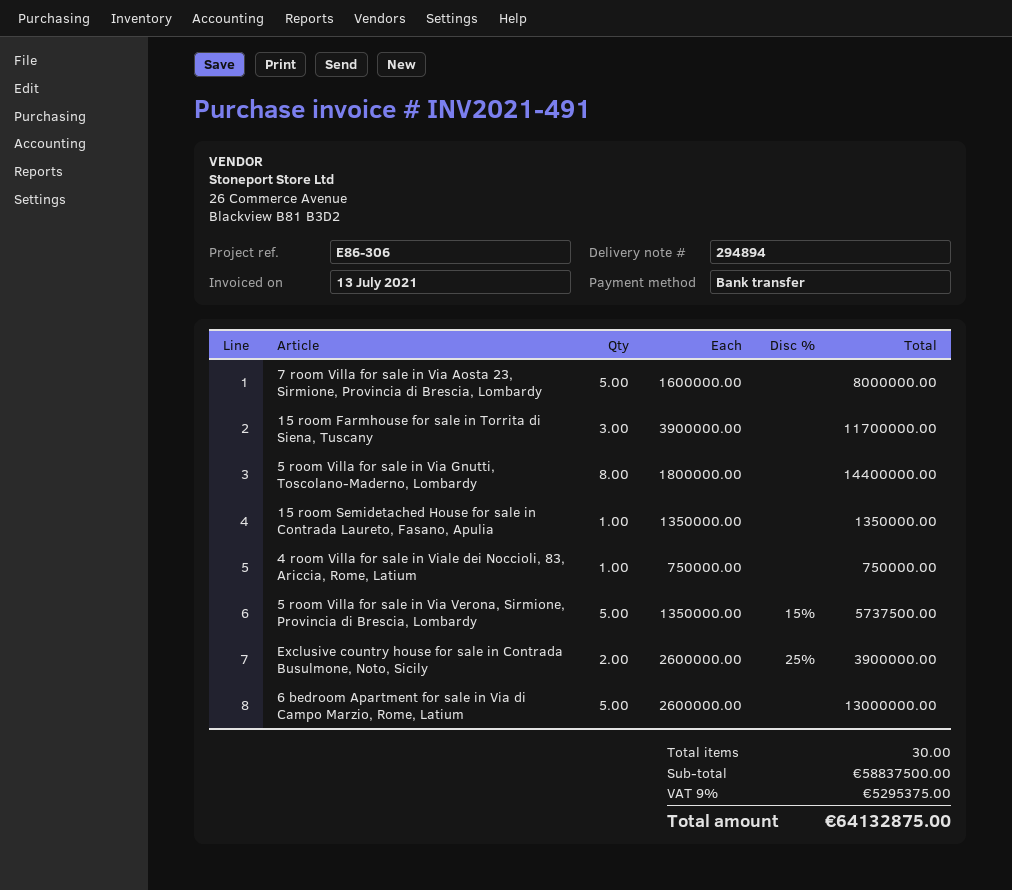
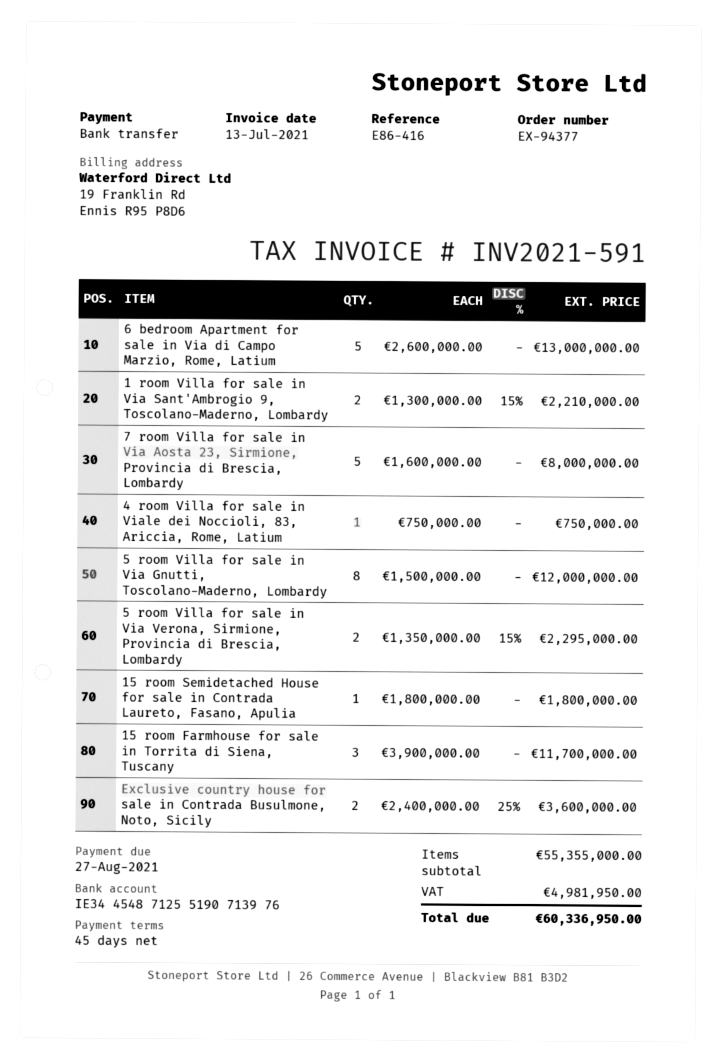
invoice number: INV2021-491 -> INV2021-591
reference: E86-306 -> E86-416
5 room Villa for sale in Via Gnutti, Toscolano-Maderno, Lombardy: 8 x 1800000.00 = 14400000.00 -> 8 x 1500000.00 = 12000000.00
15 room Semidetached House for sale in Contrada Laureto, Fasano, Apulia: 1 x 1350000.00 = 1350000.00 -> 1 x 1800000.00 = 1800000.00
5 room Villa for sale in Via Verona, Sirmione, Provincia di Brescia, Lombardy: 5 x 1350000.00 - 15% = 5737500.00 -> 2 x 1350000.00 - 15% = 2295000.00
Exclusive country house for sale in Contrada Busulmone, Noto, Sicily: 2 x 2600000.00 - 25% = 3900000.00 -> 2 x 2400000.00 - 25% = 3600000.00
1 room Villa for sale in Via Sant'Ambrogio 9, Toscolano-Maderno, Lombardy: none -> 2 x 1300000.00 - 15% = 2210000.00
subtotal: 58837500.00 -> 55355000.00
tax: 5295375.00 -> 4981950.00
total: 64132875.00 -> 60336950.00

